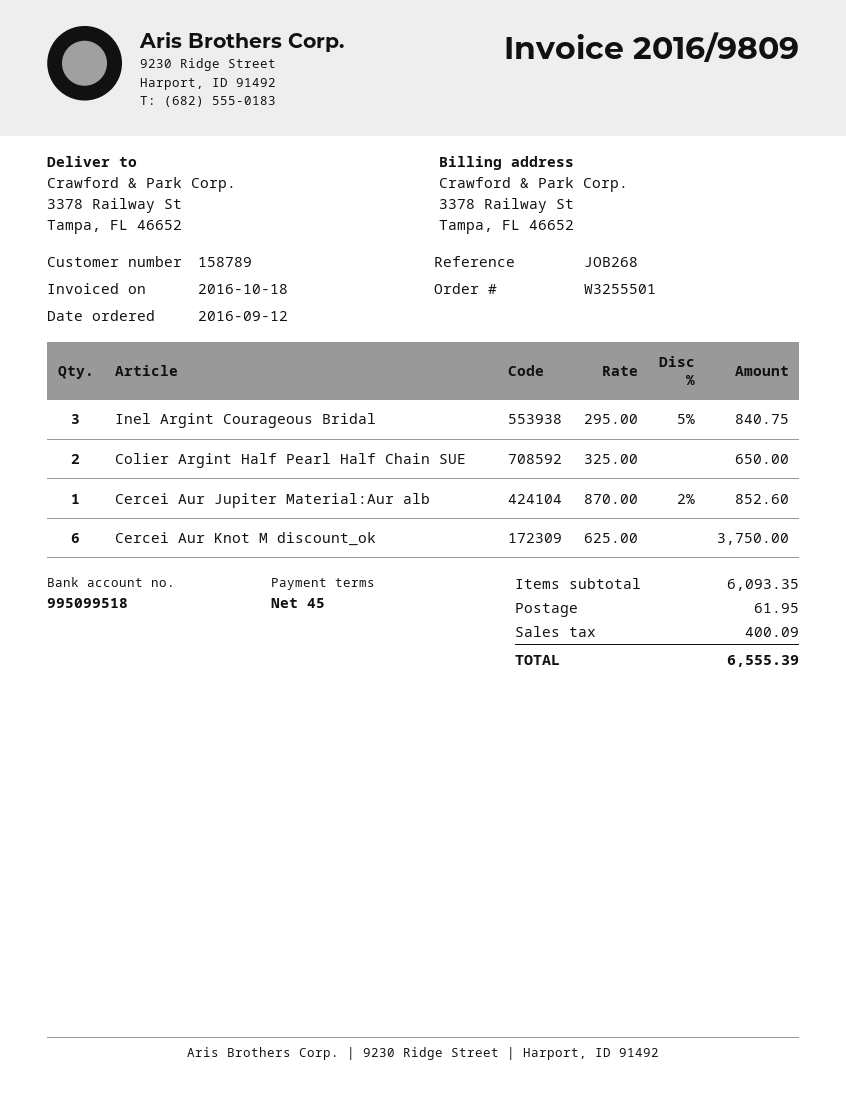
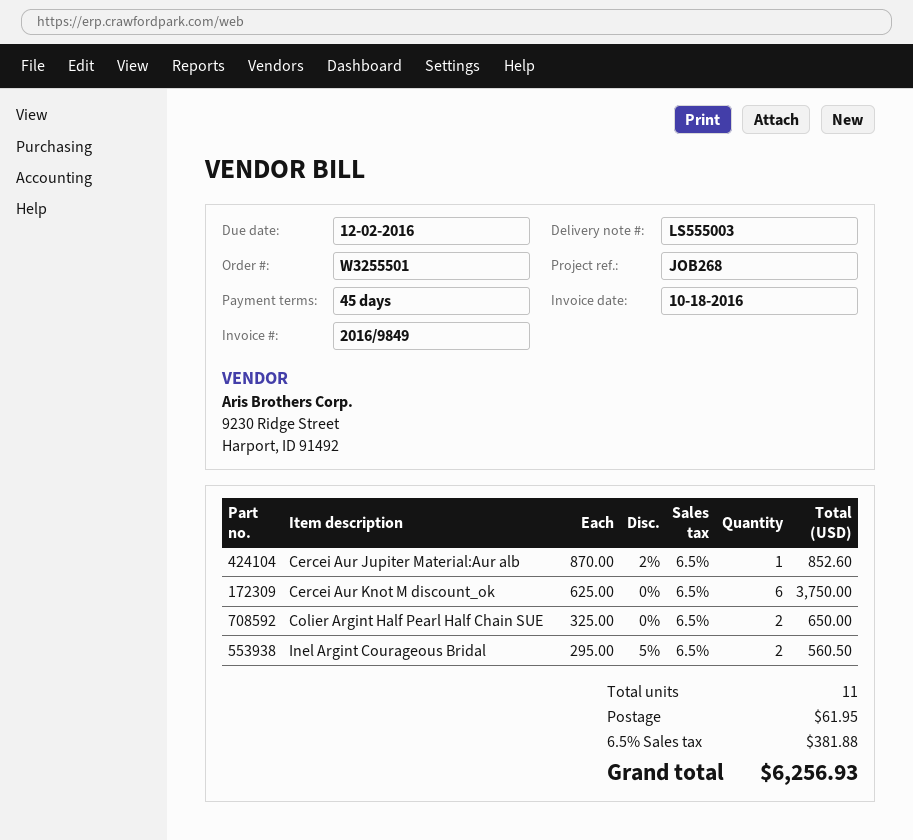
invoice number: 2016/9809 -> 2016/9849
Inel Argint Courageous Bridal: 3 x 295.00 - 5% = 840.75 -> 2 x 295.00 - 5% = 560.50
tax: 400.09 -> 381.88
total: 6555.39 -> 6256.93

